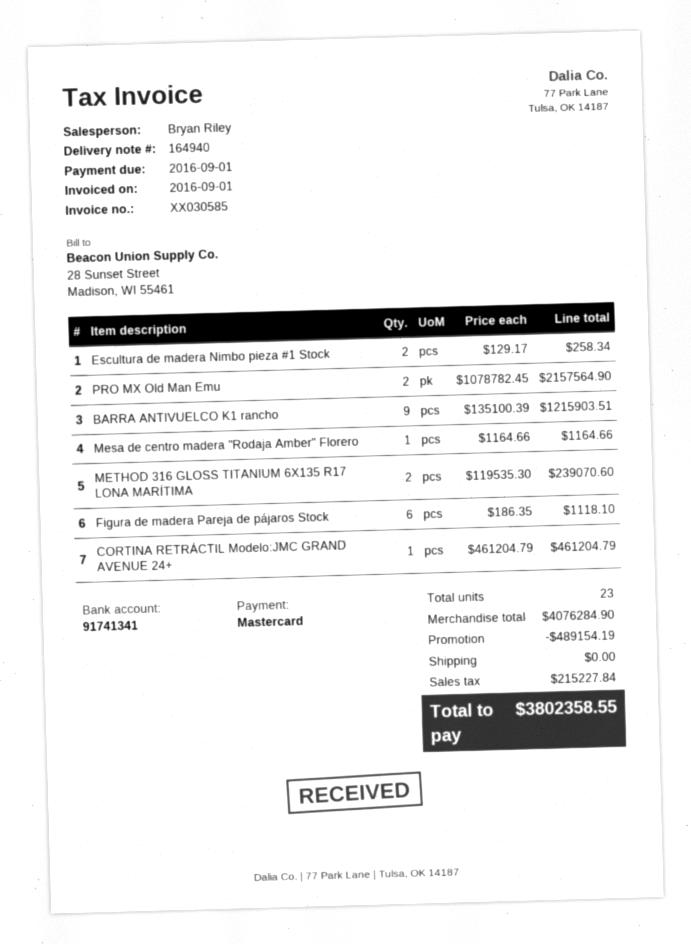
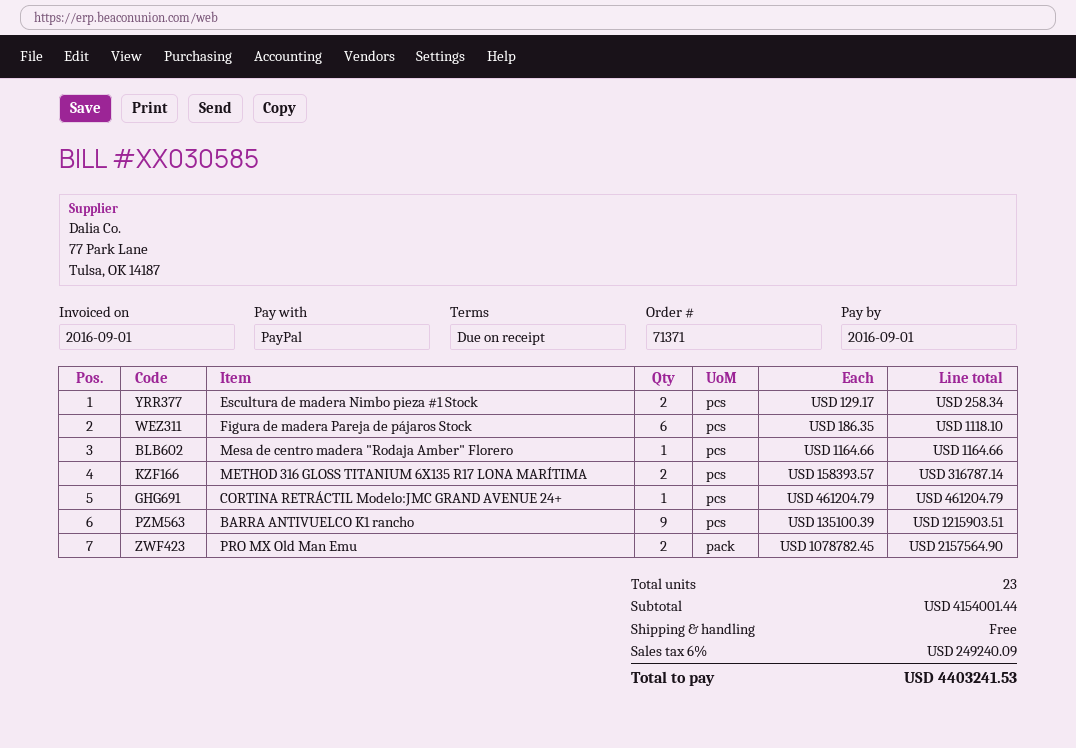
payment method: Mastercard -> PayPal
METHOD 316 GLOSS TITANIUM 6X135 R17 LONA MARÍTIMA: 2 x 119535.30 = 239070.60 -> 2 x 158393.57 = 316787.14
subtotal: 4076284.90 -> 4154001.44
discount: 489154.19 -> none
tax: 215227.84 -> 249240.09
total: 3802358.55 -> 4403241.53

